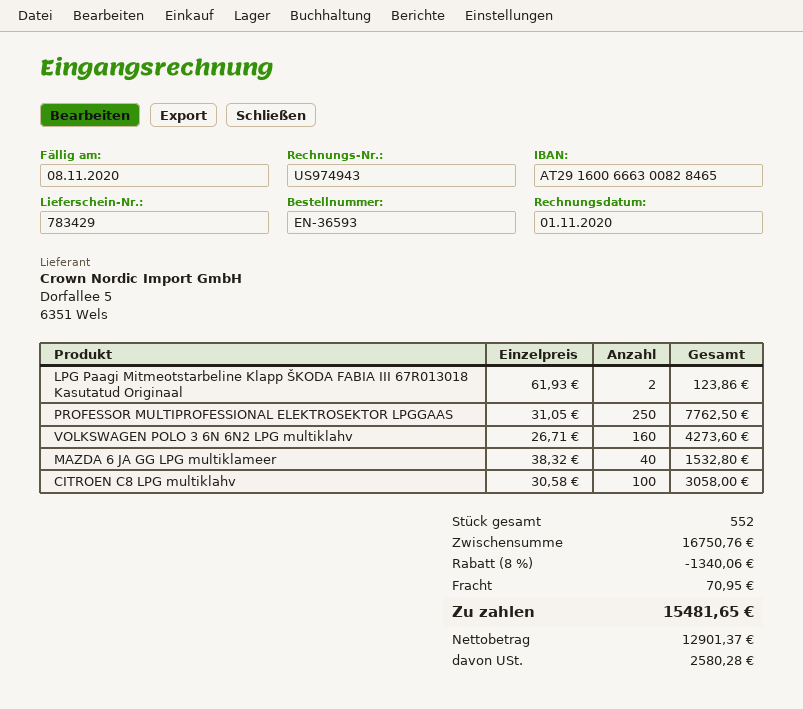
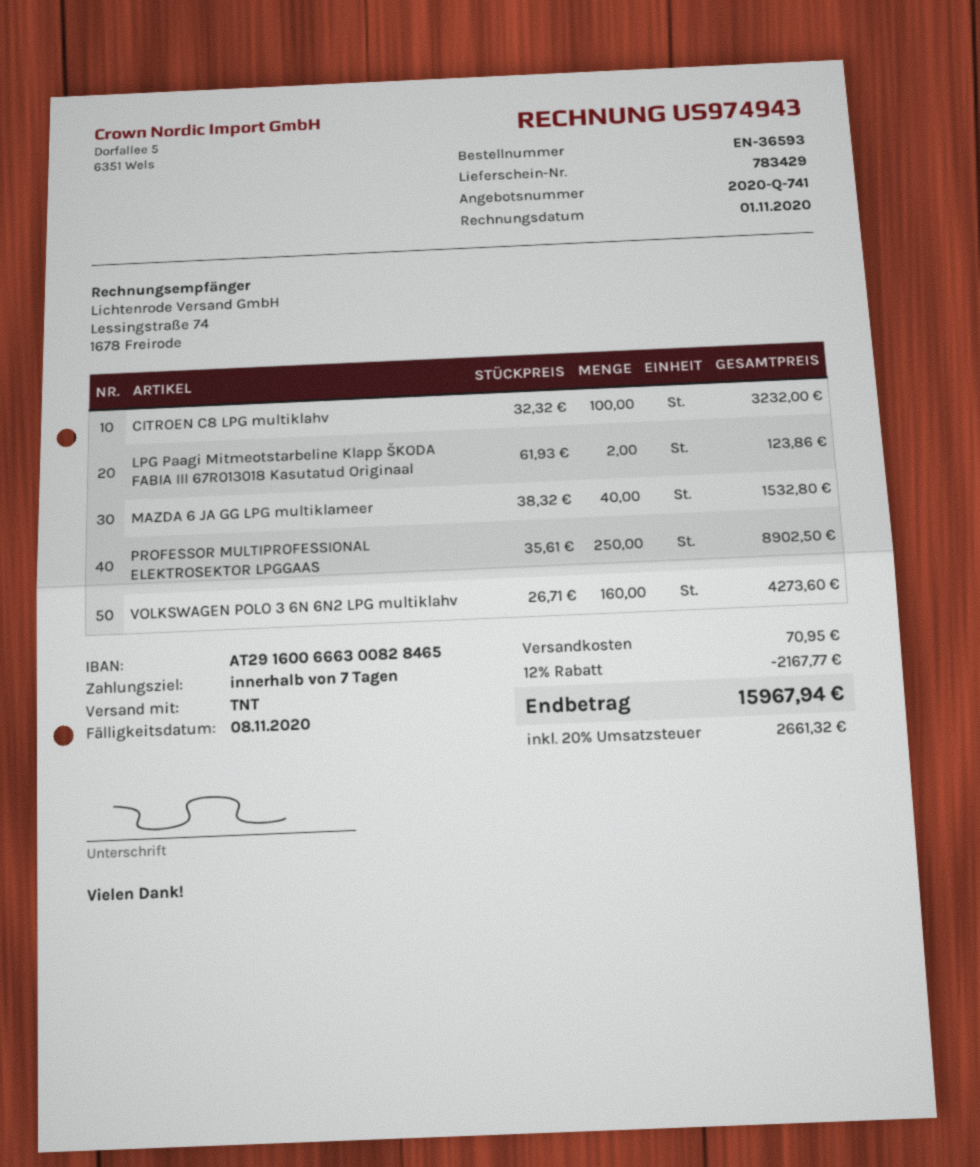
PROFESSOR MULTIPROFESSIONAL ELEKTROSEKTOR LPGGAAS: 250 x 31.05 = 7762.50 -> 250 x 35.61 = 8902.50
CITROEN C8 LPG multiklahv: 100 x 30.58 = 3058.00 -> 100 x 32.32 = 3232.00
discount: 8% = 1340.06 -> 12% = 2167.77
tax: 2580.28 -> 2661.32
total: 15481.65 -> 15967.94

